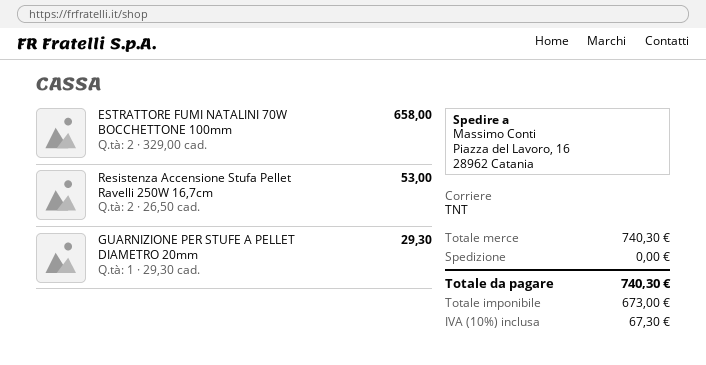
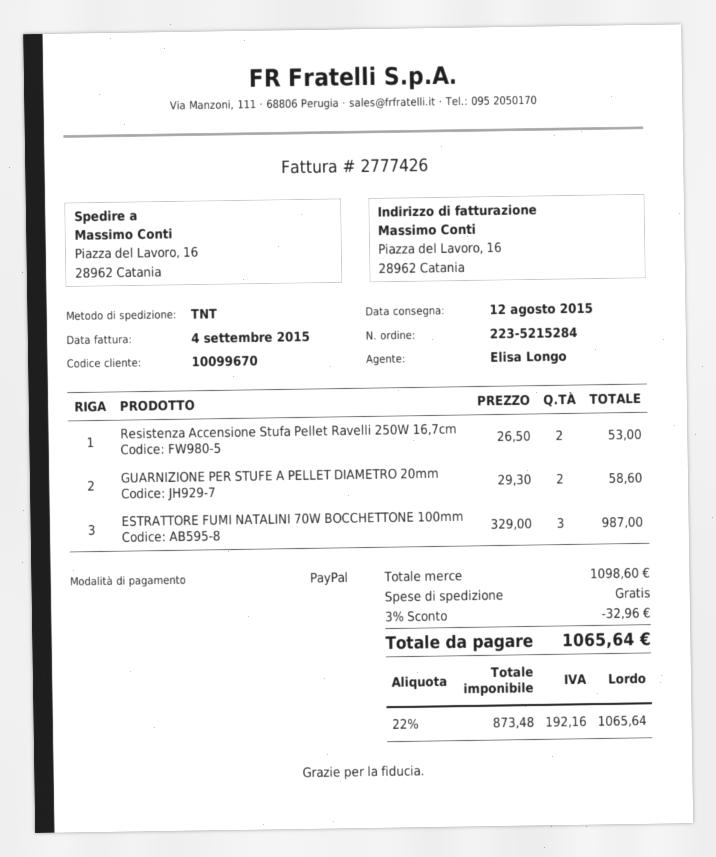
ESTRATTORE FUMI NATALINI 70W BOCCHETTONE 100mm: 2 x 329.00 = 658.00 -> 3 x 329.00 = 987.00
GUARNIZIONE PER STUFE A PELLET DIAMETRO 20mm: 1 x 29.30 = 29.30 -> 2 x 29.30 = 58.60
subtotal: 740.30 -> 1098.60
discount: none -> 3% = 32.96
net: 673.00 -> 873.48
tax: 10% = 67.30 -> 22% = 192.16
total: 740.30 -> 1065.64

